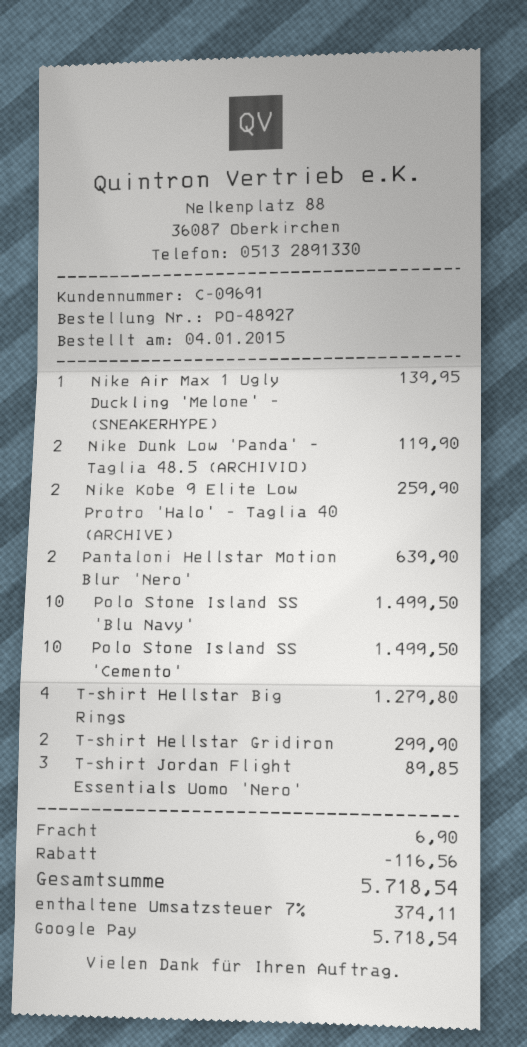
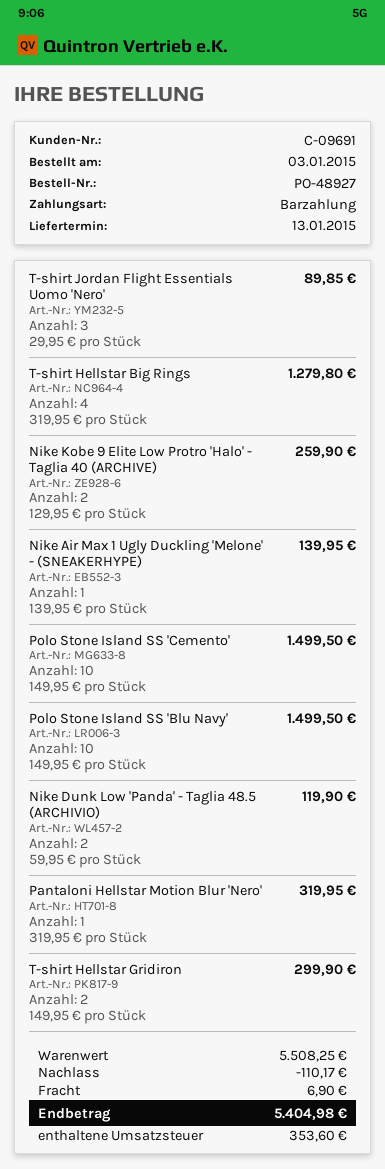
order date: 2015-01-04 -> 2015-01-03
payment method: Google Pay -> cash
Pantaloni Hellstar Motion Blur 'Nero': 2 for 639.90 -> 1 for 319.95
discount: 116.56 -> 110.17
tax: 374.11 -> 353.60
total: 5718.54 -> 5404.98

